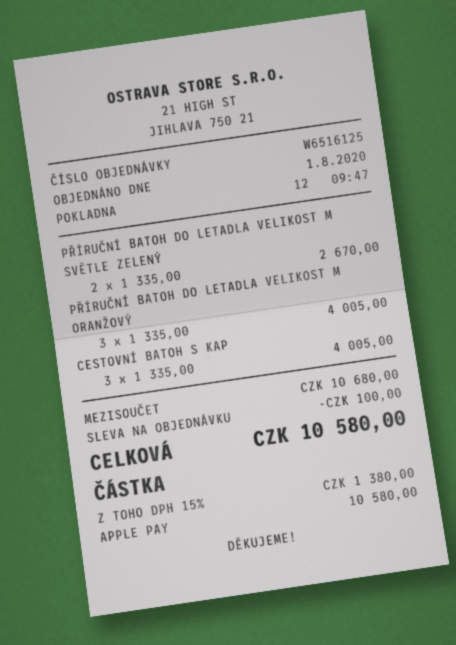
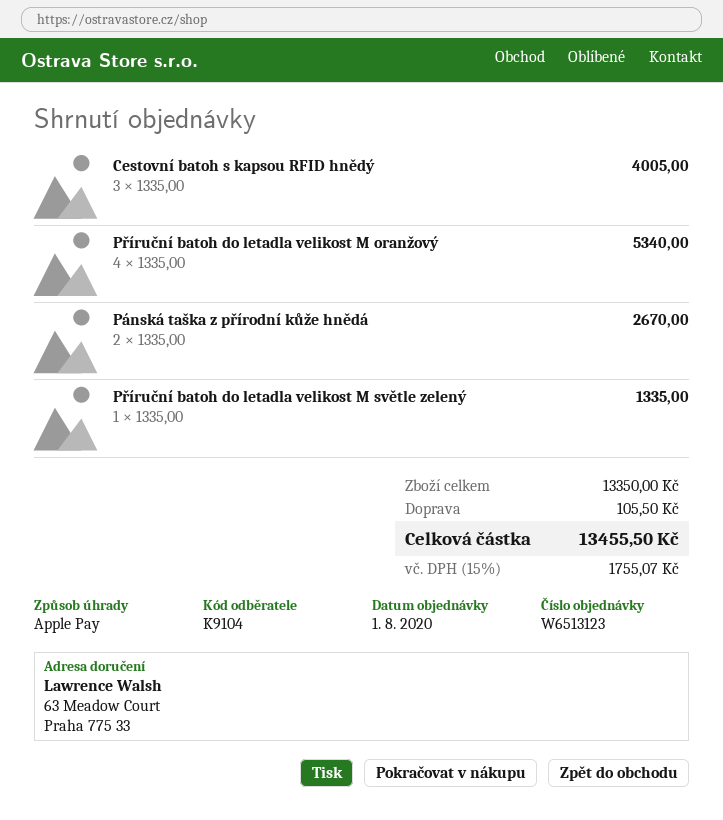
order number: W6516125 -> W6513123
PŘÍRUČNÍ BATOH DO LETADLA VELIKOST M SVĚTLE ZELENÝ: 2 x 1335.00 = 2670.00 -> 1 x 1335.00 = 1335.00
PŘÍRUČNÍ BATOH DO LETADLA VELIKOST M ORANŽOVÝ: 3 x 1335.00 = 4005.00 -> 4 x 1335.00 = 5340.00
Pánská taška z přírodní kůže hnědá: none -> 2 x 1335.00 = 2670.00
subtotal: 10680.00 -> 13350.00
discount: 100.00 -> none
shipping: none -> 105.50
tax: 15% = 1380.00 -> 15% = 1755.07
total: 10580.00 -> 13455.50

